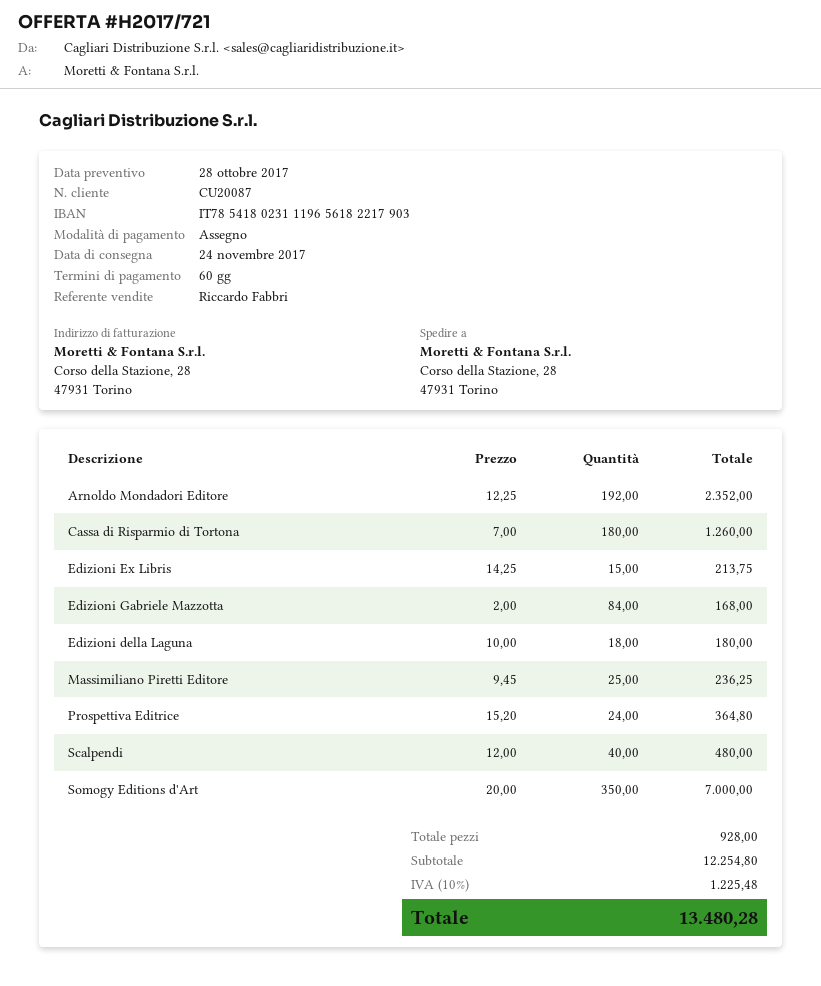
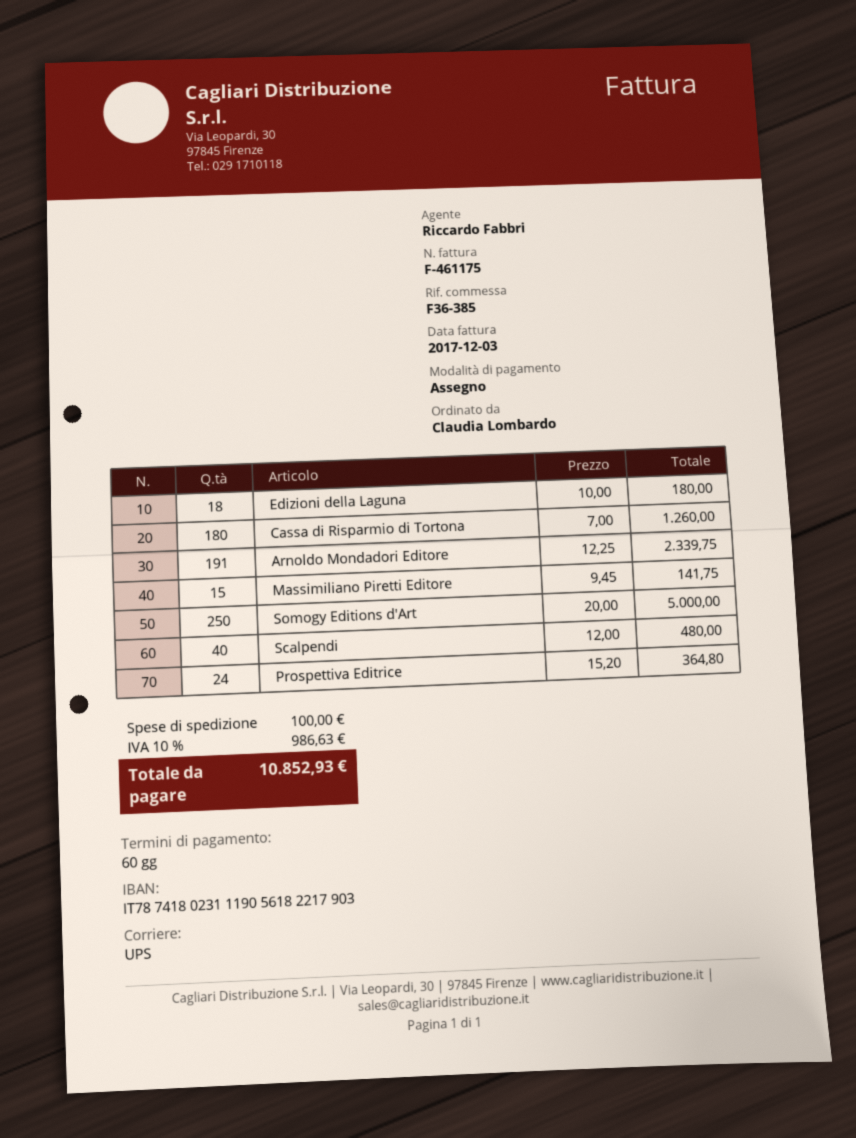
bank account: IT7854180231119656182217903 -> IT7874180231119056182217903
Arnoldo Mondadori Editore: 192 x 12.25 = 2352.00 -> 191 x 12.25 = 2339.75
Edizioni Ex Libris: 15 x 14.25 = 213.75 -> none
Edizioni Gabriele Mazzotta: 84 x 2.00 = 168.00 -> none
Massimiliano Piretti Editore: 25 x 9.45 = 236.25 -> 15 x 9.45 = 141.75
Somogy Editions d'Art: 350 x 20.00 = 7000.00 -> 250 x 20.00 = 5000.00
shipping: none -> 100.00
tax: 10% = 1225.48 -> 10% = 986.63
total: 13480.28 -> 10852.93

